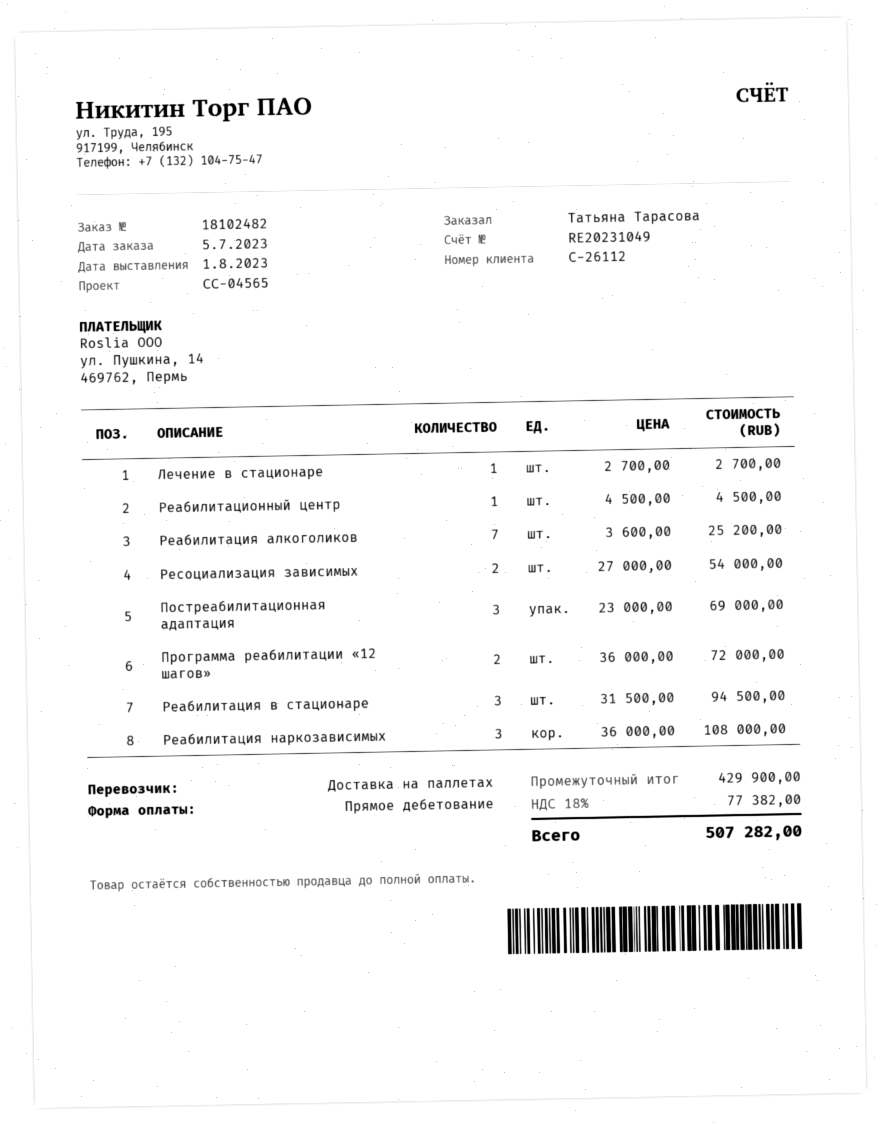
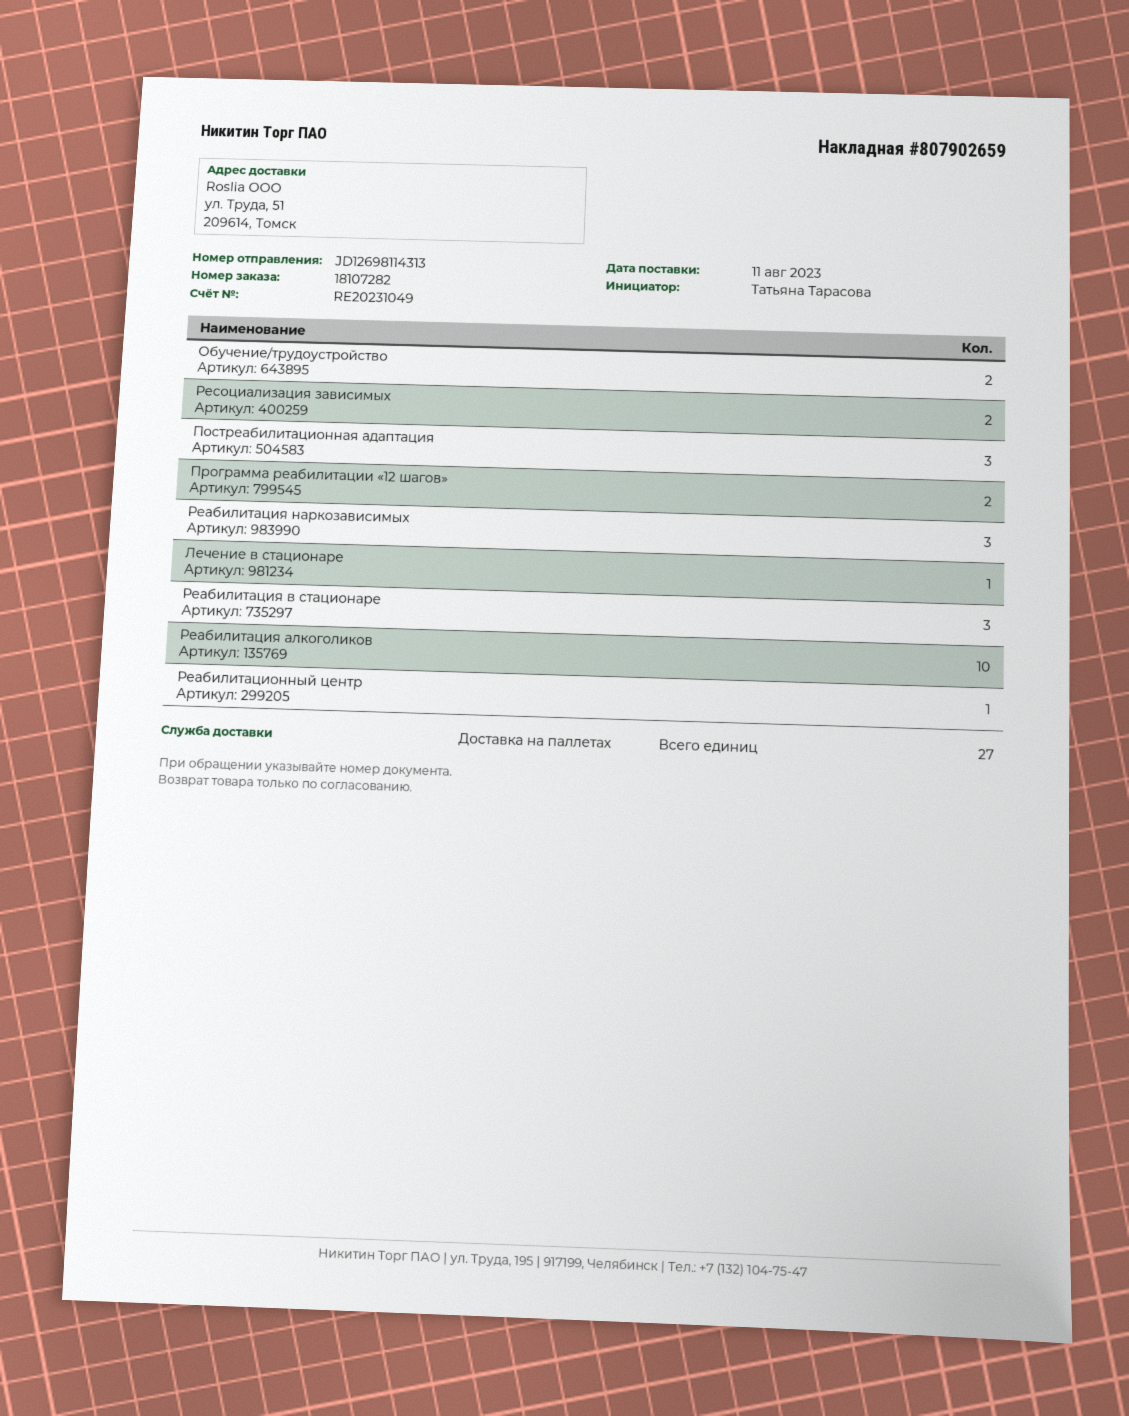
order number: 18102482 -> 18107282
Реабилитация алкоголиков: 7 -> 10
Обучение/трудоустройство: none -> 2

